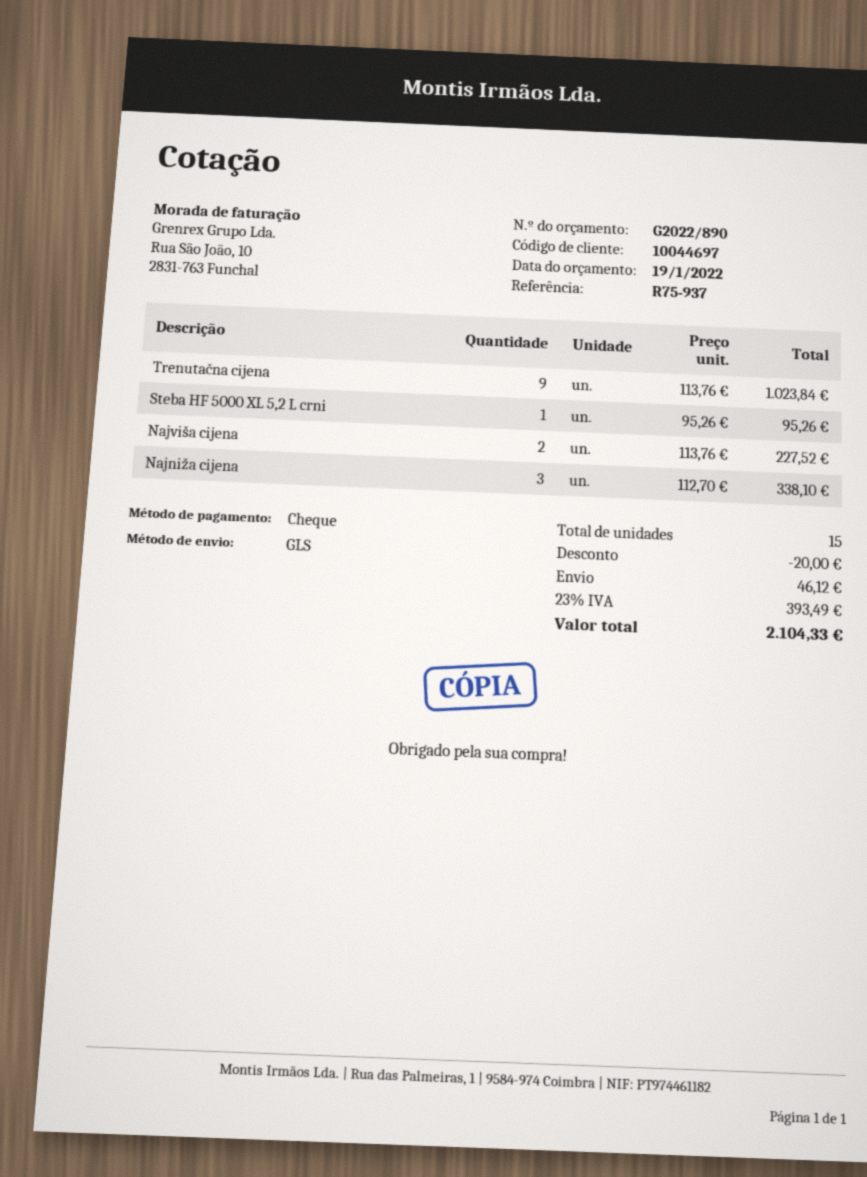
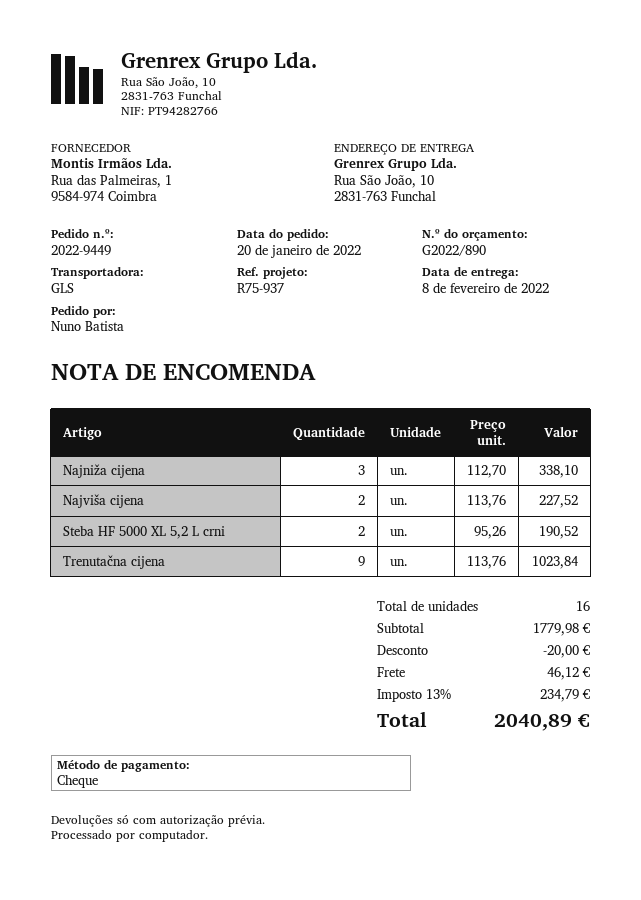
Steba HF 5000 XL 5,2 L crni: 1 x 95.26 = 95.26 -> 2 x 95.26 = 190.52
total quantity: 15 -> 16
tax: 23% = 393.49 -> 13% = 234.79
total: 2104.33 -> 2040.89

